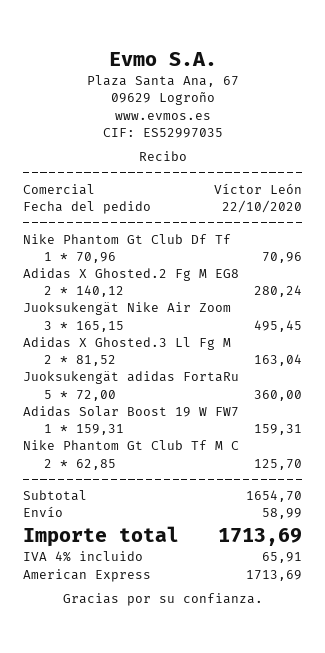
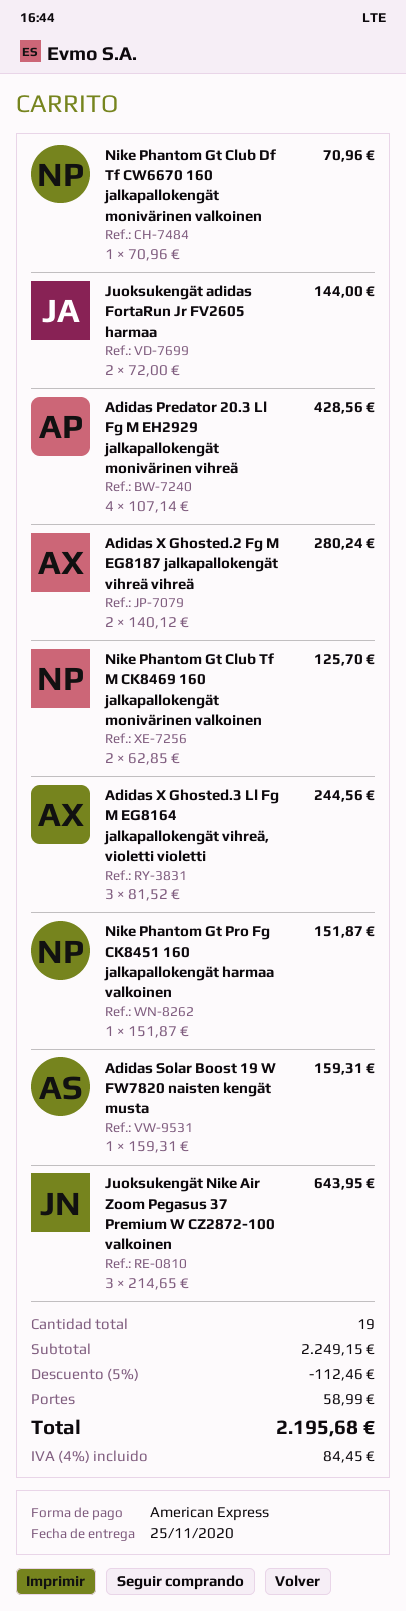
Juoksukengät Nike Air Zoom: 3 x 165.15 = 495.45 -> 3 x 214.65 = 643.95
Adidas X Ghosted.3 Ll Fg M: 2 x 81.52 = 163.04 -> 3 x 81.52 = 244.56
Juoksukengät adidas FortaRu: 5 x 72.00 = 360.00 -> 2 x 72.00 = 144.00
Adidas Predator 20.3 Ll Fg M EH2929 jalkapallokengät monivärinen vihreä: none -> 4 x 107.14 = 428.56
Nike Phantom Gt Pro Fg CK8451 160 jalkapallokengät harmaa valkoinen: none -> 1 x 151.87 = 151.87
subtotal: 1654.70 -> 2249.15
discount: none -> 5% = 112.46
tax: 4% = 65.91 -> 4% = 84.45
total: 1713.69 -> 2195.68

